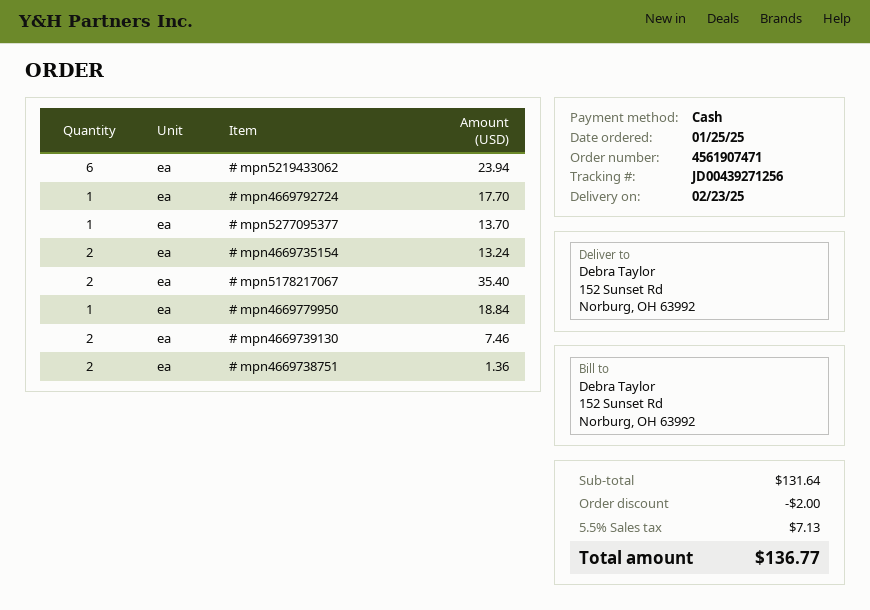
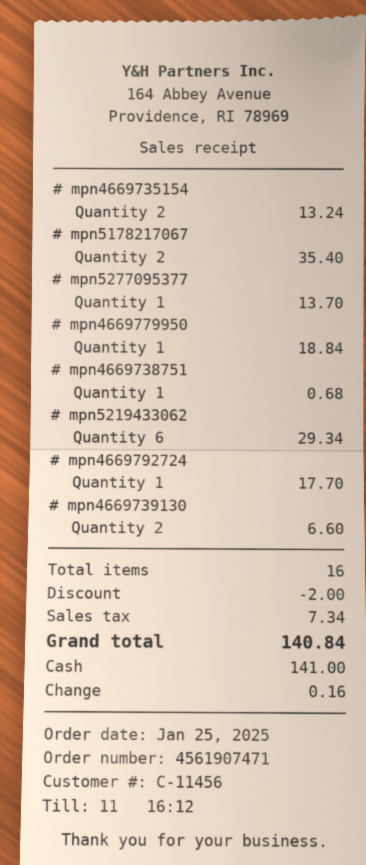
# mpn5219433062: 6 for 23.94 -> 6 for 29.34
# mpn4669739130: 2 for 7.46 -> 2 for 6.60
# mpn4669738751: 2 for 1.36 -> 1 for 0.68
tax: 7.13 -> 7.34
total: 136.77 -> 140.84

